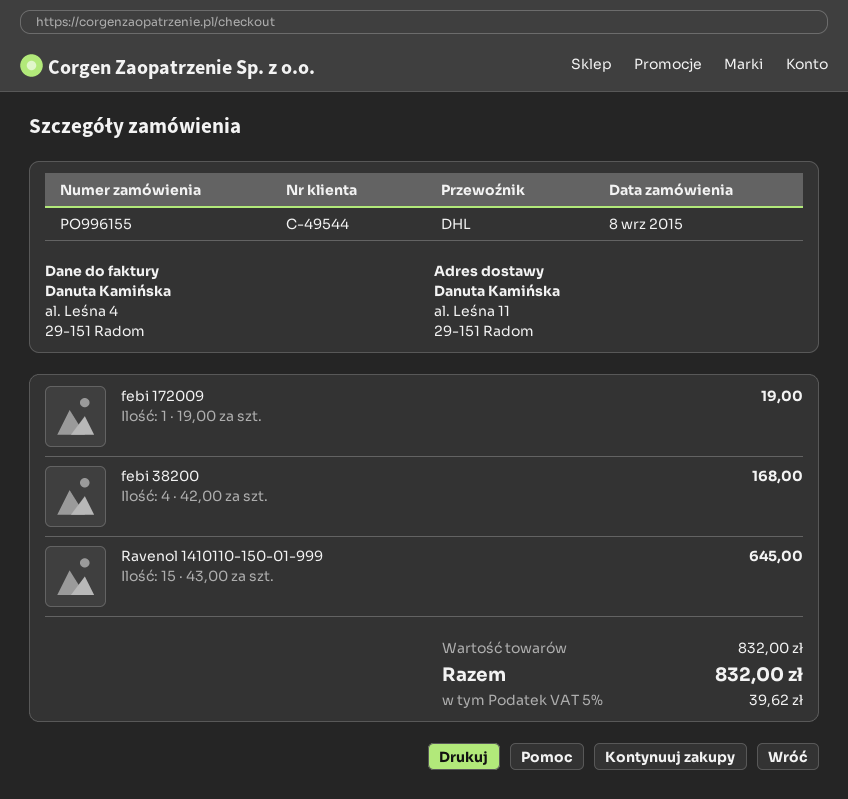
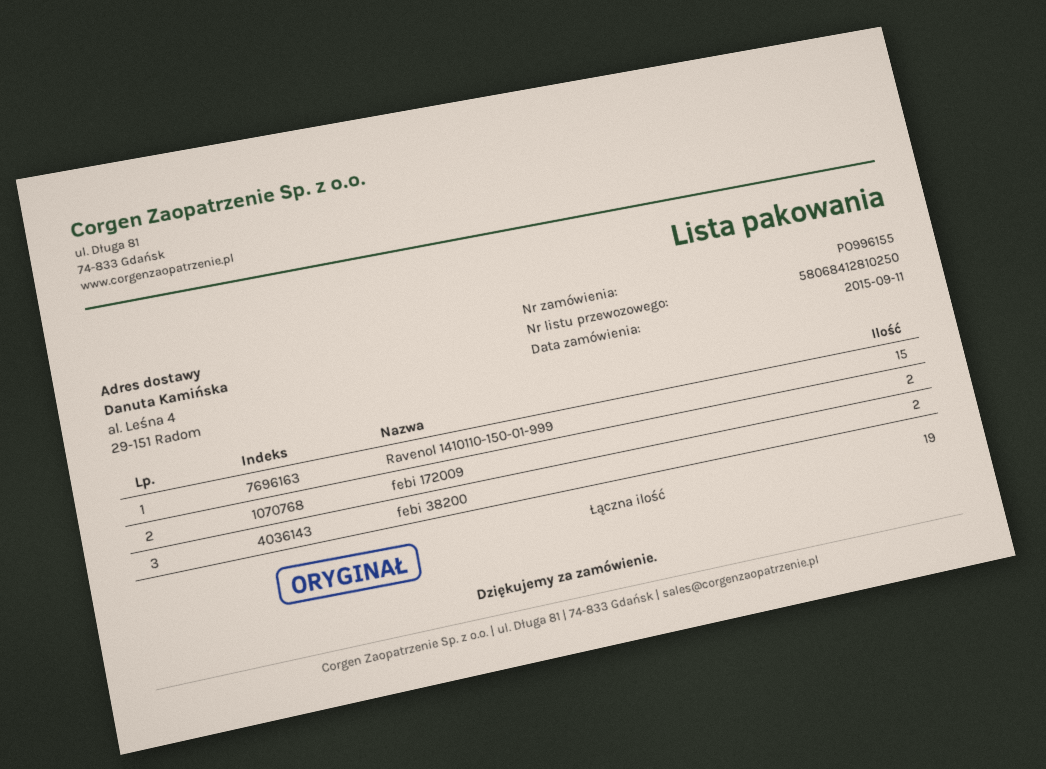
order date: 2015-09-08 -> 2015-09-11
ship to: al. Leśna 11, 29-151 Radom -> al. Leśna 4, 29-151 Radom
febi 172009: 1 -> 2
febi 38200: 4 -> 2

